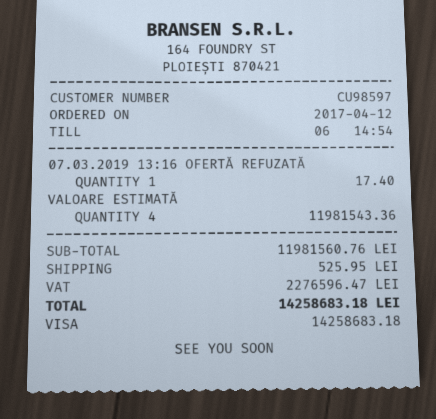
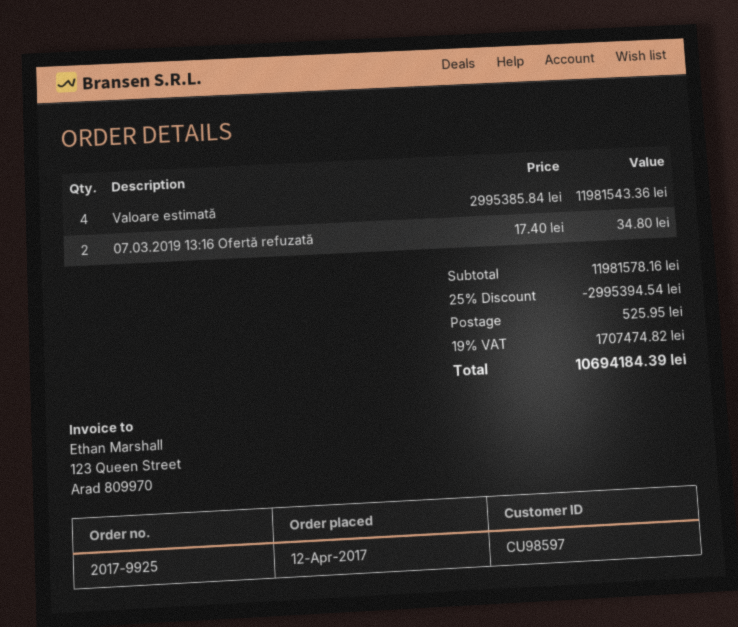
07.03.2019 13:16 OFERTĂ REFUZATĂ: 1 for 17.40 -> 2 for 34.80
subtotal: 11981560.76 -> 11981578.16
discount: none -> 25% = 2995394.54
tax: 2276596.47 -> 1707474.82
total: 14258683.18 -> 10694184.39

